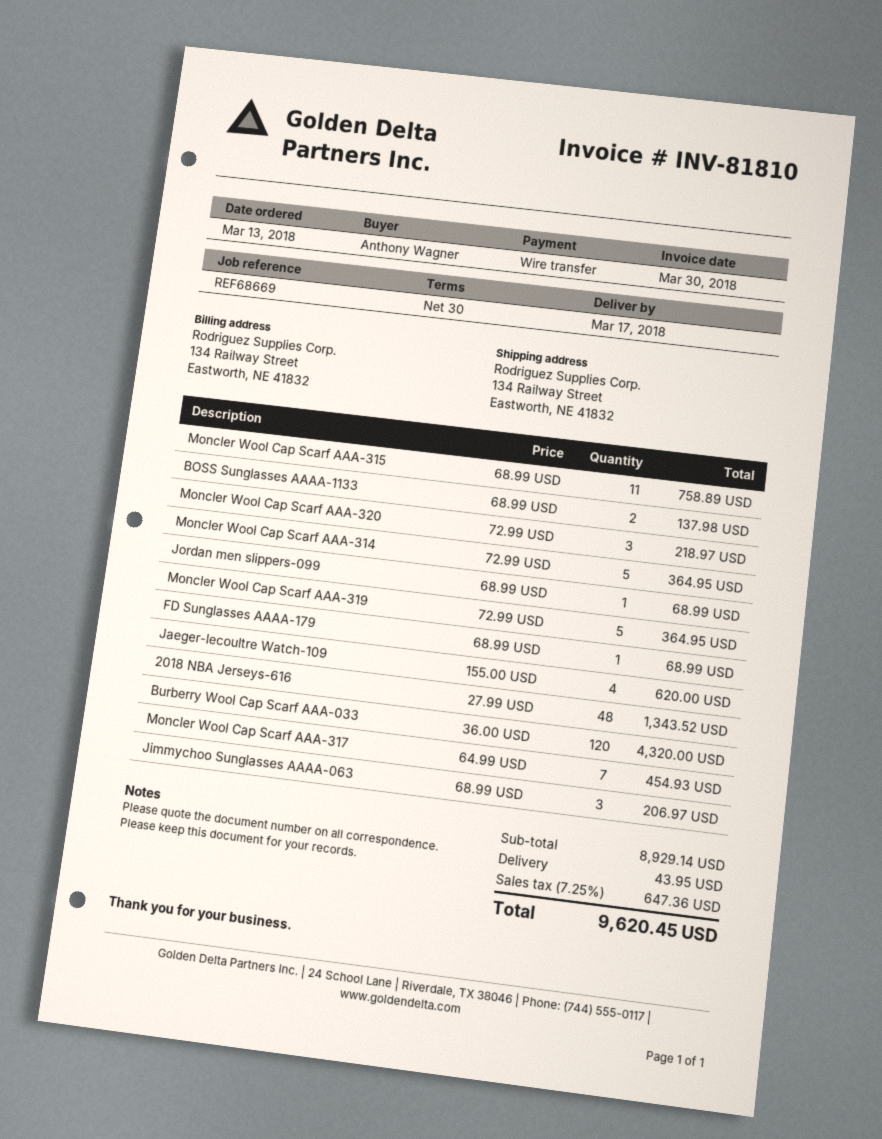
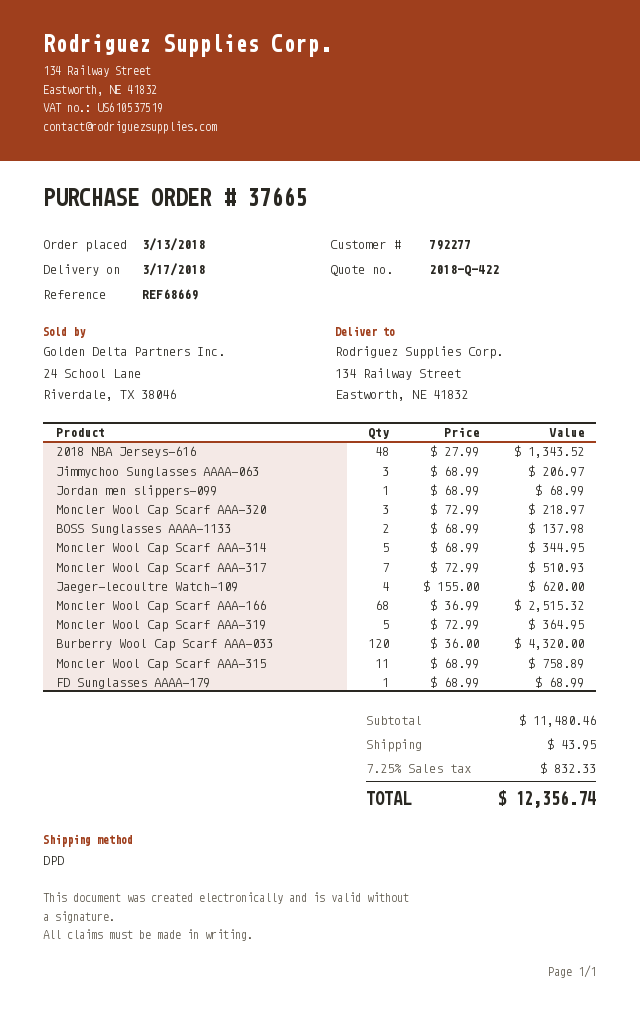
Moncler Wool Cap Scarf AAA-314: 5 x 72.99 = 364.95 -> 5 x 68.99 = 344.95
Moncler Wool Cap Scarf AAA-317: 7 x 64.99 = 454.93 -> 7 x 72.99 = 510.93
Moncler Wool Cap Scarf AAA-166: none -> 68 x 36.99 = 2515.32
subtotal: 8929.14 -> 11480.46
tax: 7.25% = 647.36 -> 7.25% = 832.33
total: 9620.45 -> 12356.74

